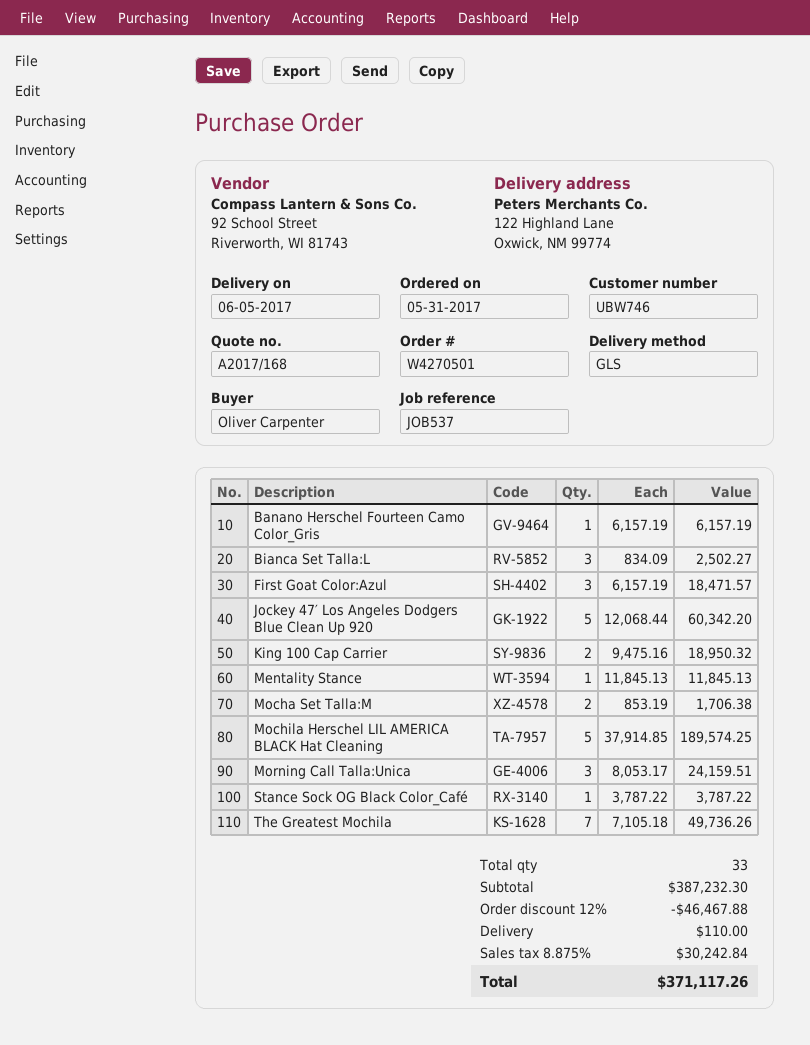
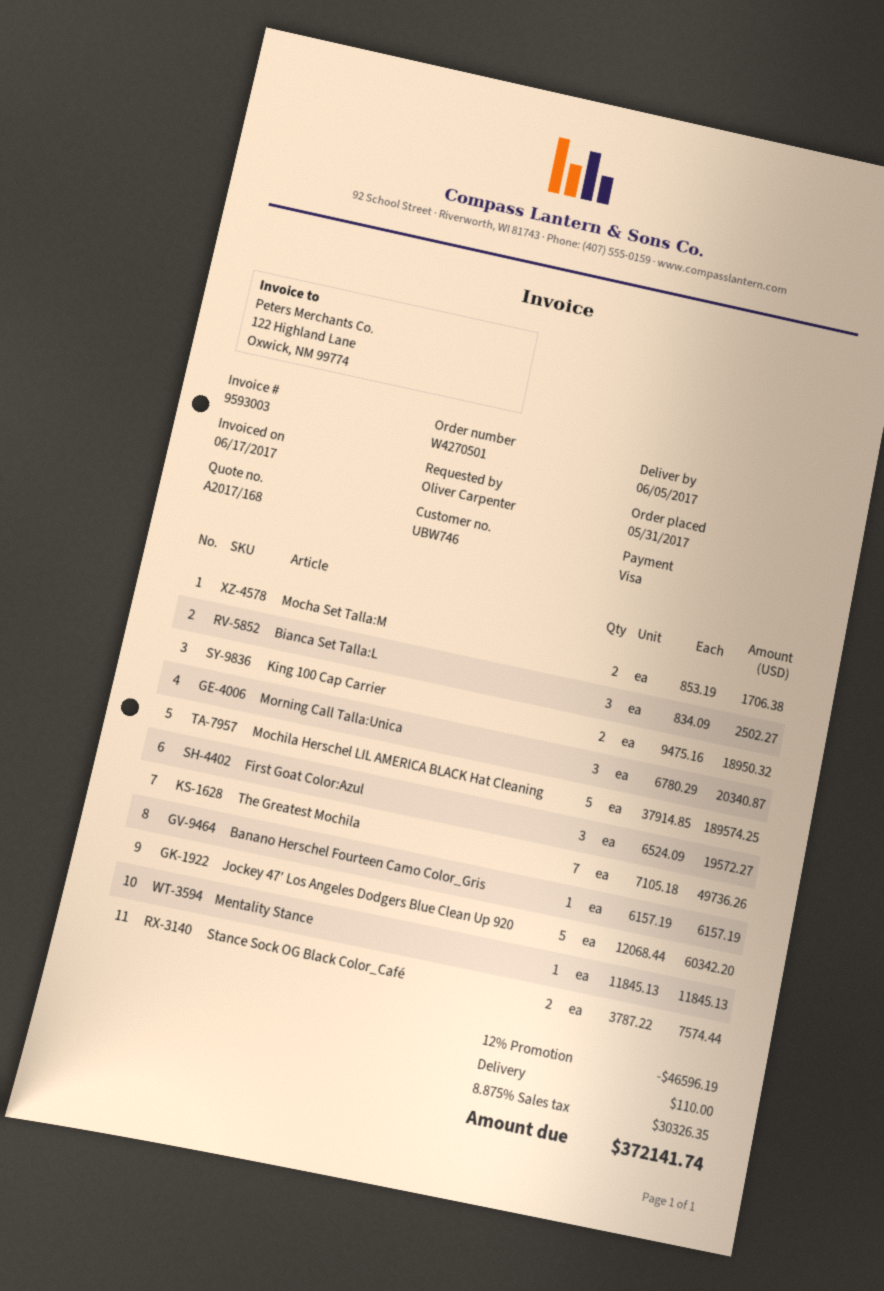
First Goat Color:Azul: 3 x 6157.19 = 18471.57 -> 3 x 6524.09 = 19572.27
Morning Call Talla:Unica: 3 x 8053.17 = 24159.51 -> 3 x 6780.29 = 20340.87
Stance Sock OG Black Color_Café: 1 x 3787.22 = 3787.22 -> 2 x 3787.22 = 7574.44
discount: 12% = 46467.88 -> 12% = 46596.19
tax: 8.875% = 30242.84 -> 8.875% = 30326.35
total: 371117.26 -> 372141.74

